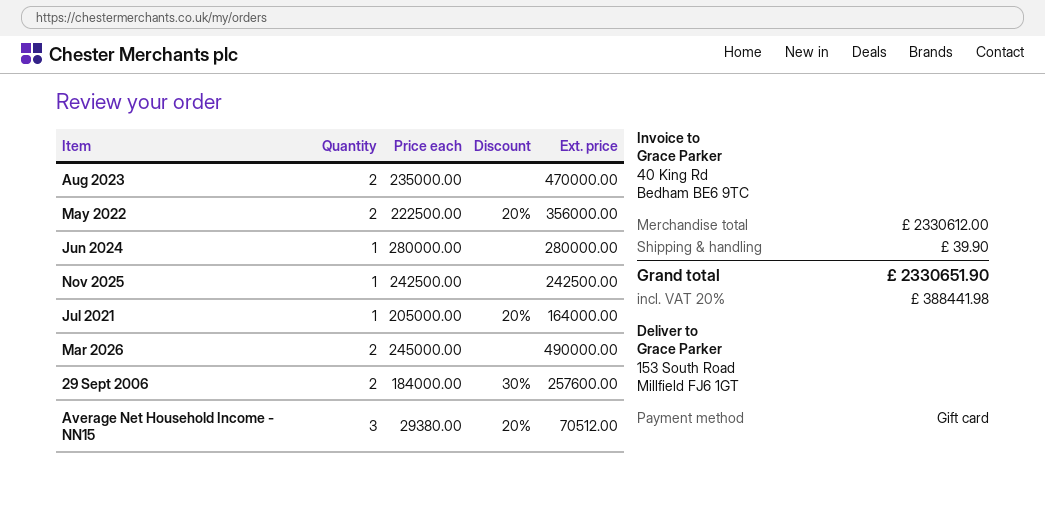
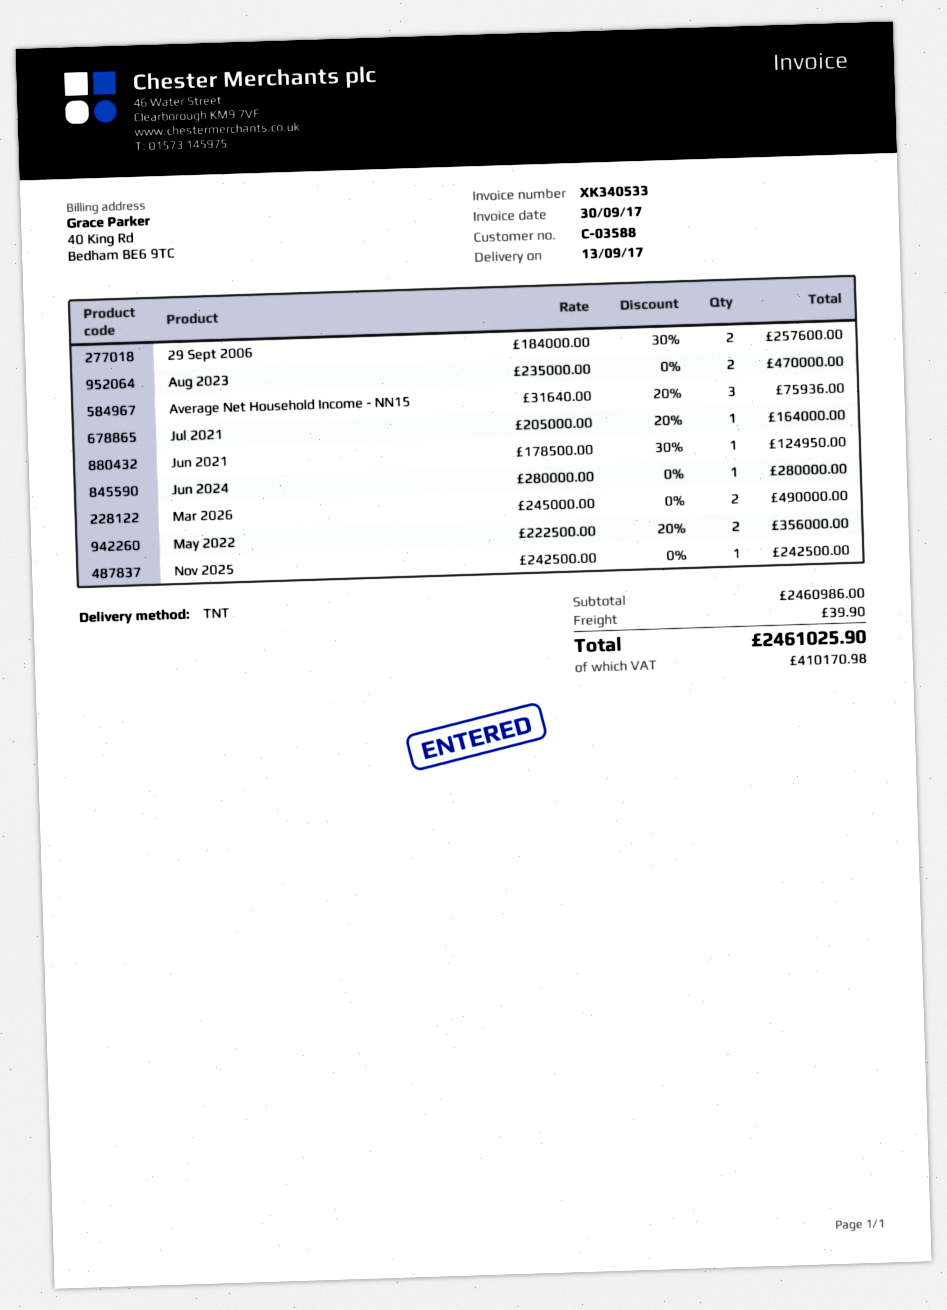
Average Net Household Income - NN15: 3 x 29380.00 - 20% = 70512.00 -> 3 x 31640.00 - 20% = 75936.00
Jun 2021: none -> 1 x 178500.00 - 30% = 124950.00
subtotal: 2330612.00 -> 2460986.00
tax: 388441.98 -> 410170.98
total: 2330651.90 -> 2461025.90

